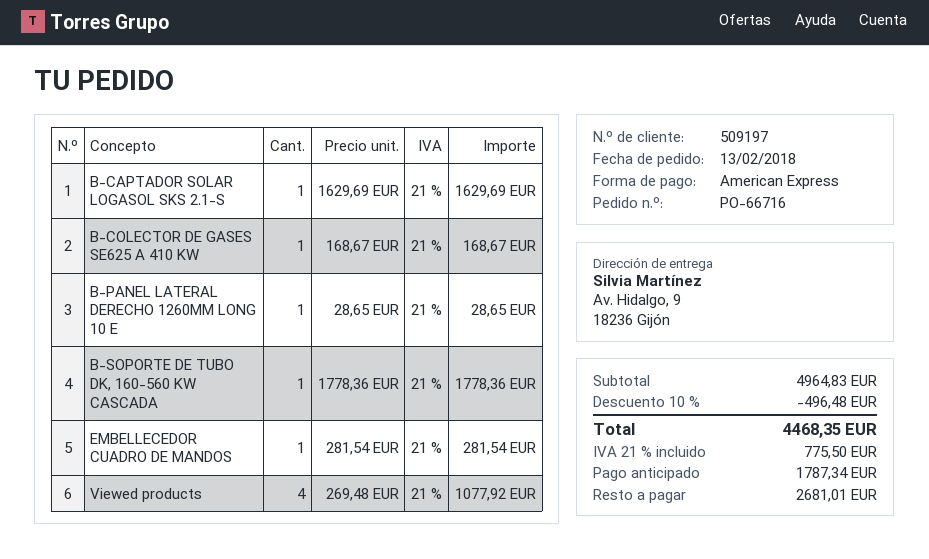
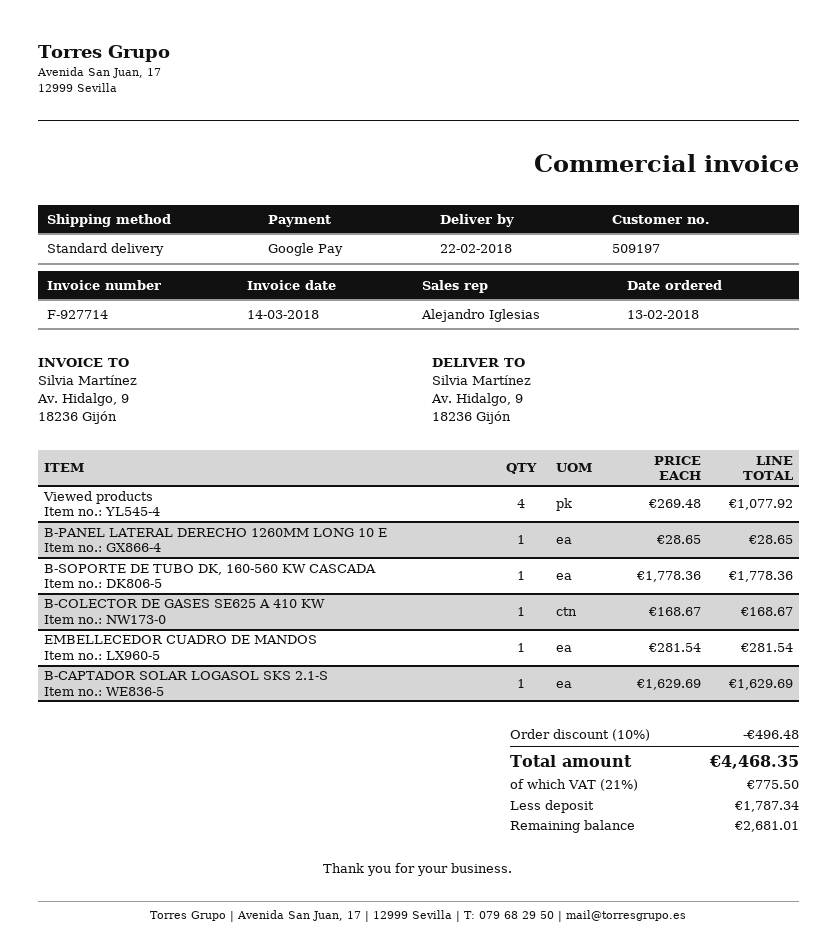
payment method: American Express -> Google Pay

